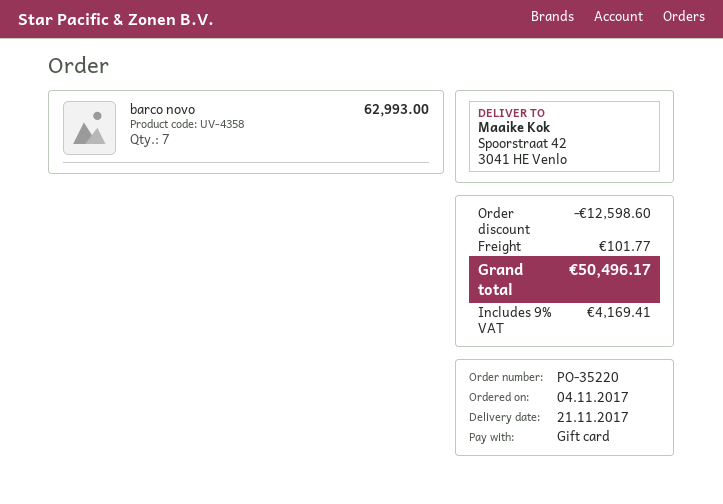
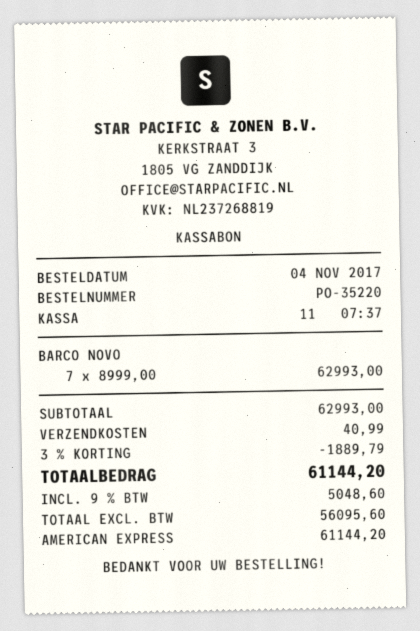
payment method: gift card -> American Express
discount: 12598.60 -> 1889.79
shipping: 101.77 -> 40.99
tax: 9% = 4169.41 -> 9% = 5048.60
total: 50496.17 -> 61144.20

